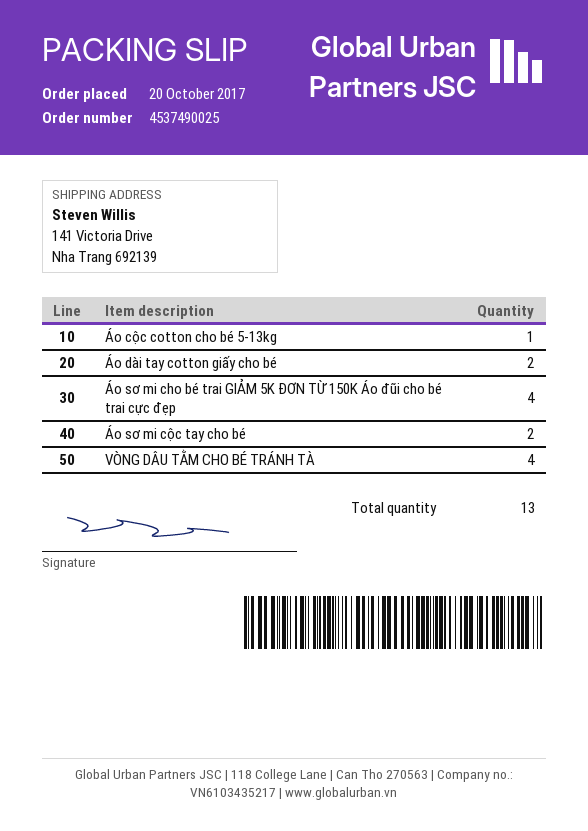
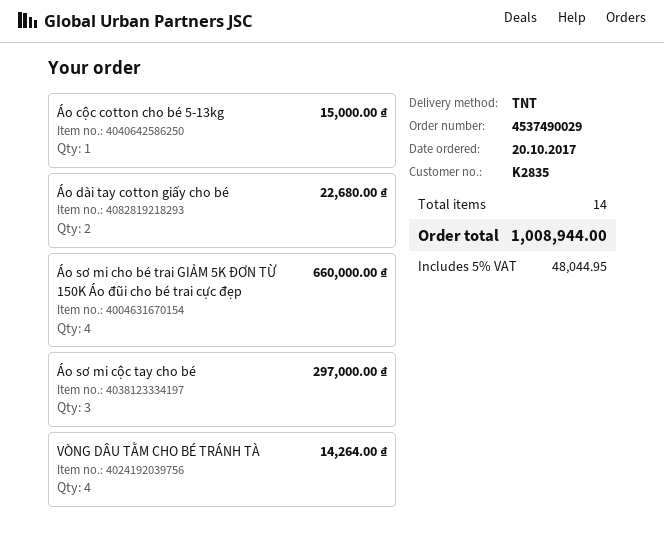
order number: 4537490025 -> 4537490029
Áo sơ mi cộc tay cho bé: 2 -> 3
total quantity: 13 -> 14

